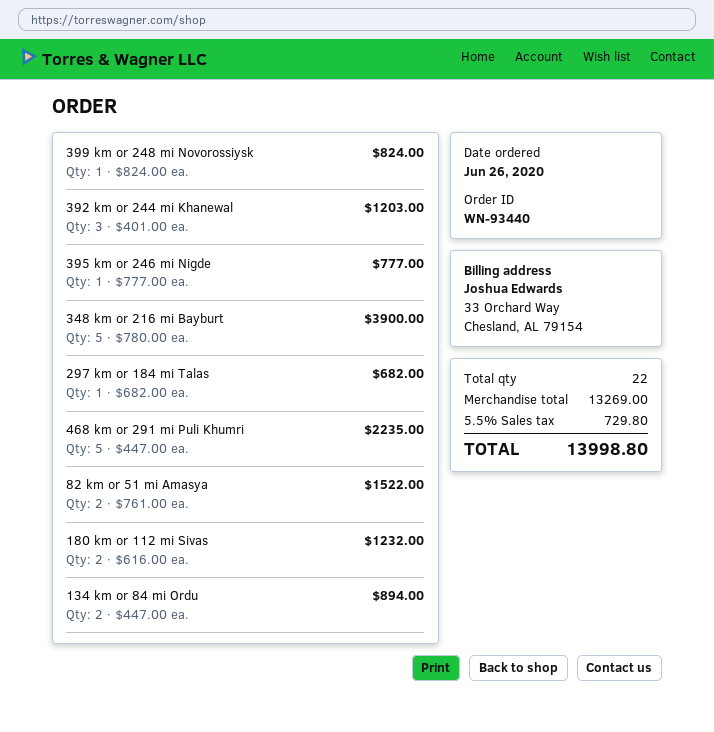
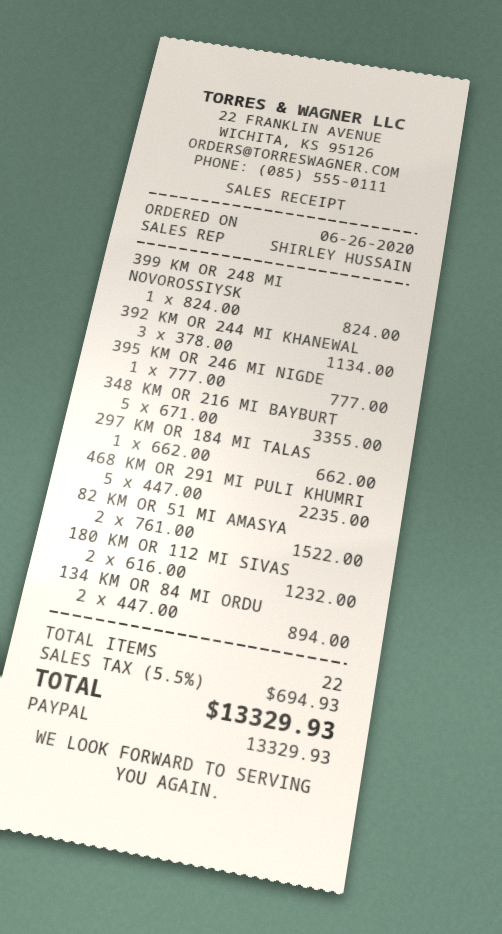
392 km or 244 mi Khanewal: 3 x 401.00 = 1203.00 -> 3 x 378.00 = 1134.00
348 km or 216 mi Bayburt: 5 x 780.00 = 3900.00 -> 5 x 671.00 = 3355.00
297 km or 184 mi Talas: 1 x 682.00 = 682.00 -> 1 x 662.00 = 662.00
tax: 5.5% = 729.80 -> 5.5% = 694.93
total: 13998.80 -> 13329.93

